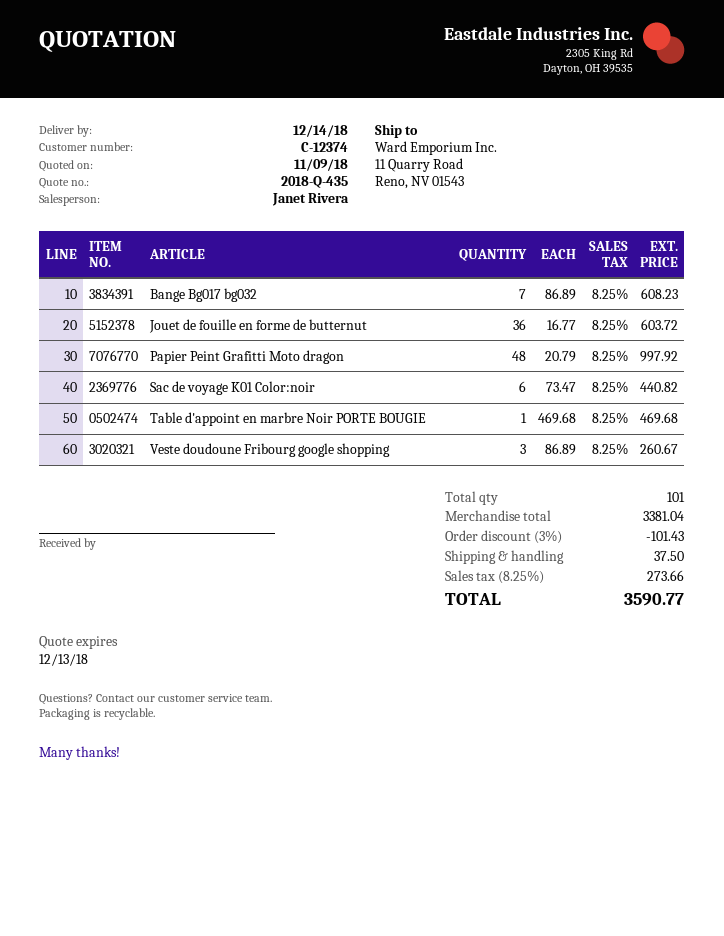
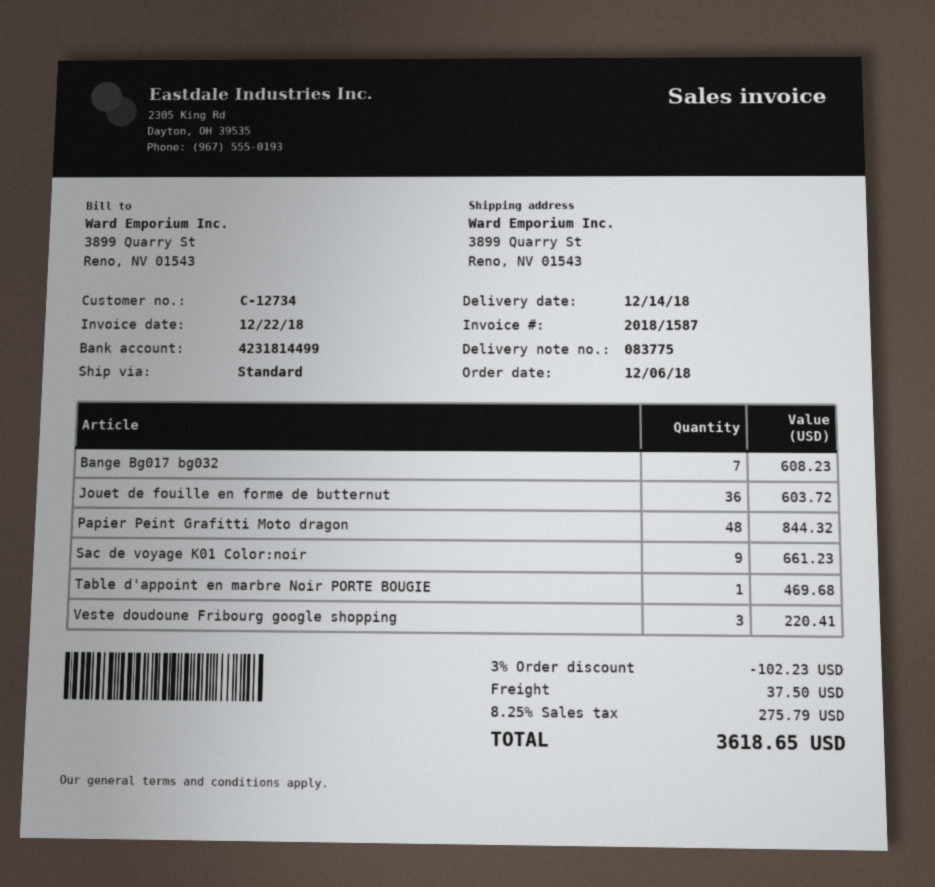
customer number: C-12374 -> C-12734
ship to: 11 Quarry Road, Reno, NV 01543 -> 3899 Quarry St, Reno, NV 01543
Papier Peint Grafitti Moto dragon: 48 for 997.92 -> 48 for 844.32
Sac de voyage K01 Color:noir: 6 for 440.82 -> 9 for 661.23
Veste doudoune Fribourg google shopping: 3 for 260.67 -> 3 for 220.41
discount: 3% = 101.43 -> 3% = 102.23
tax: 8.25% = 273.66 -> 8.25% = 275.79
total: 3590.77 -> 3618.65

